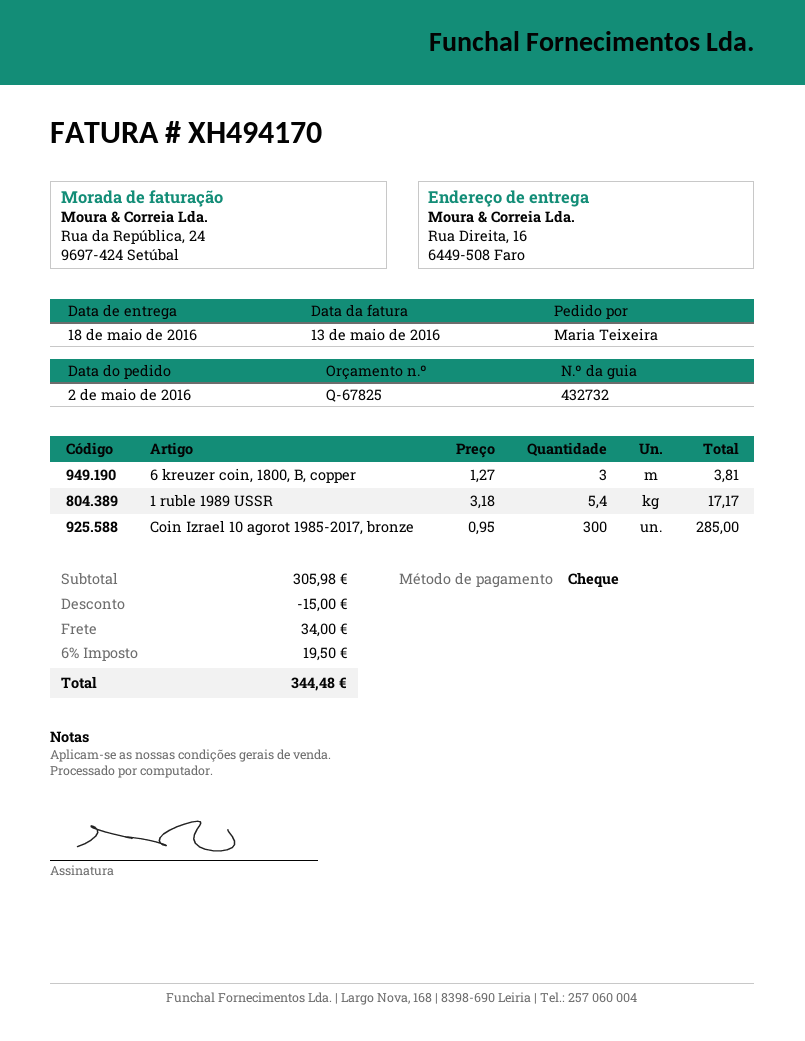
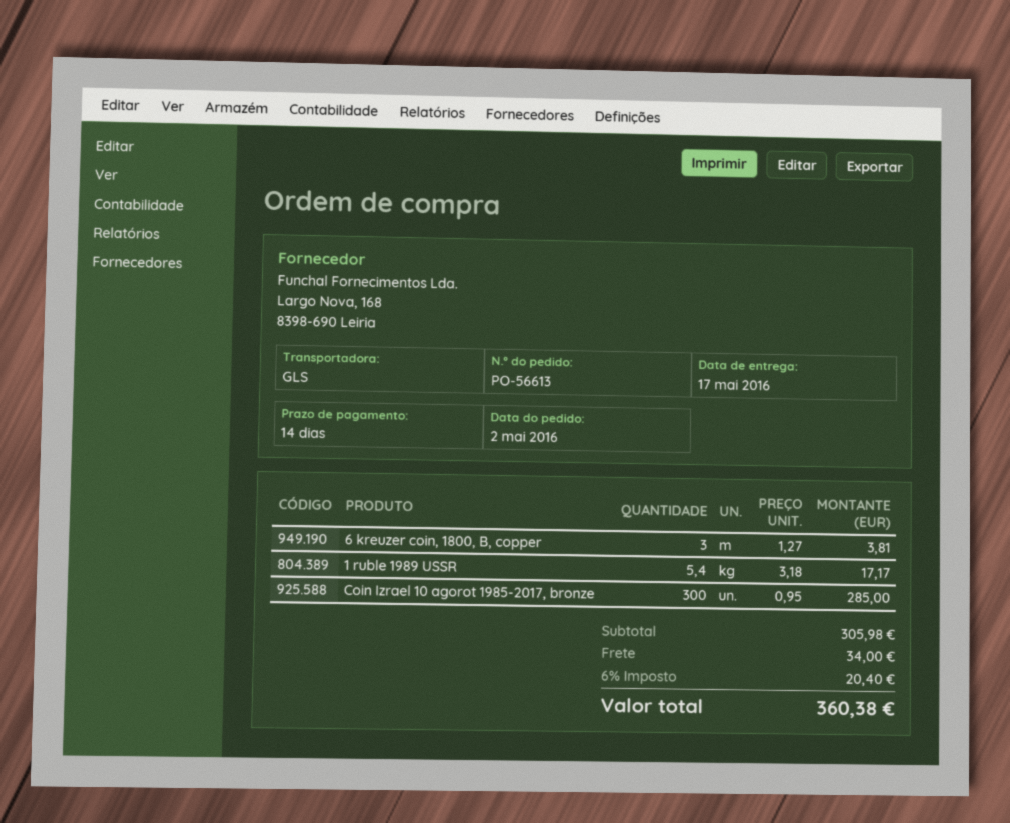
delivery date: 2016-05-18 -> 2016-05-17
discount: 15.00 -> none
tax: 6% = 19.50 -> 6% = 20.40
total: 344.48 -> 360.38

